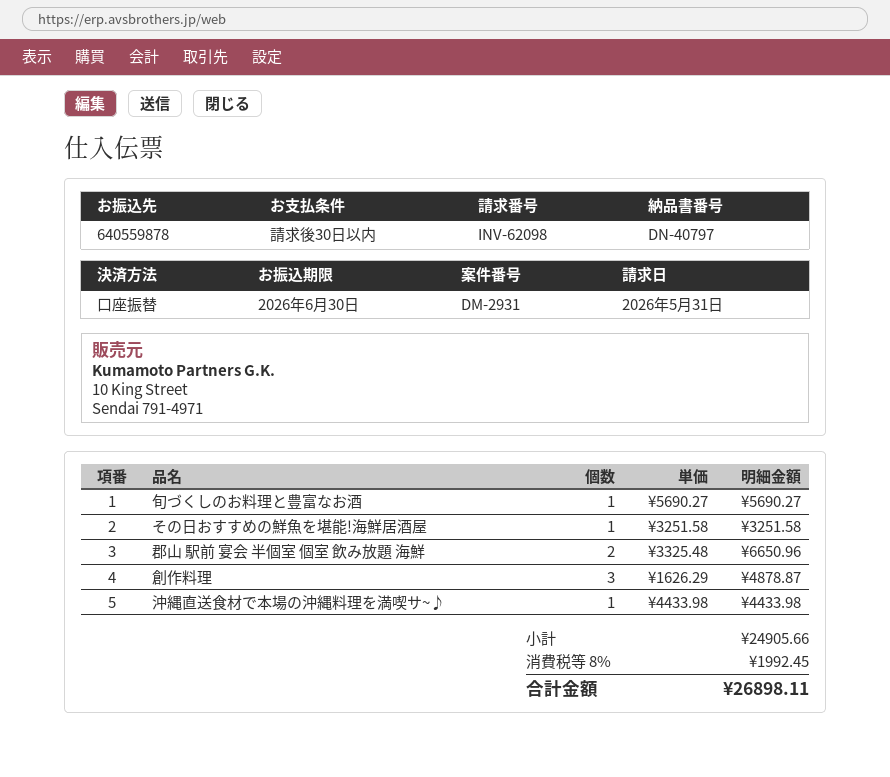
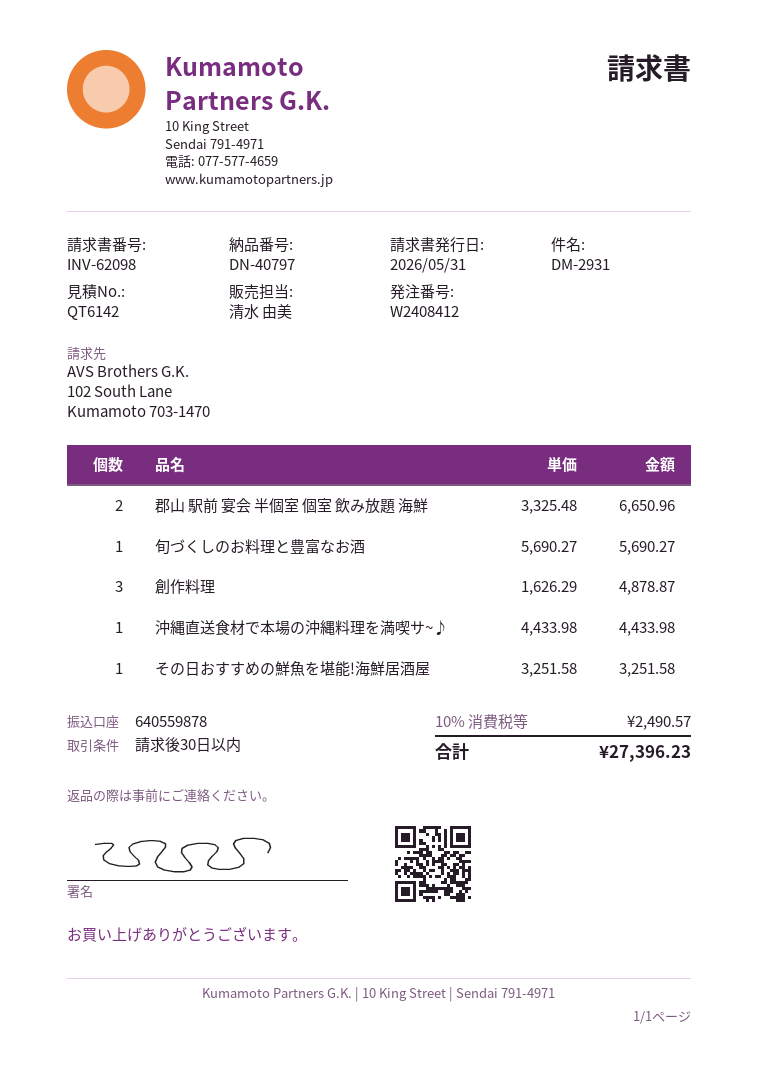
tax: 8% = 1992.45 -> 10% = 2490.57
total: 26898.11 -> 27396.23

